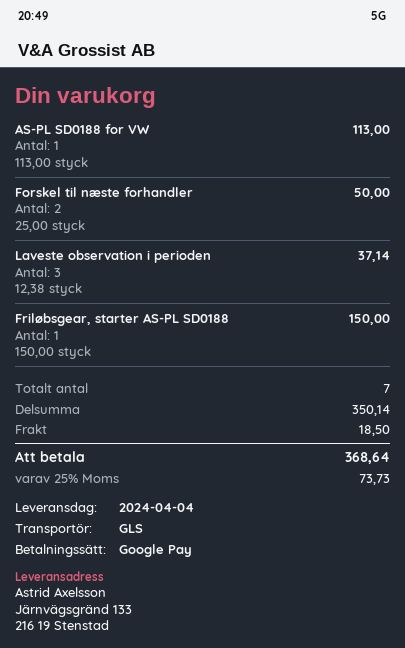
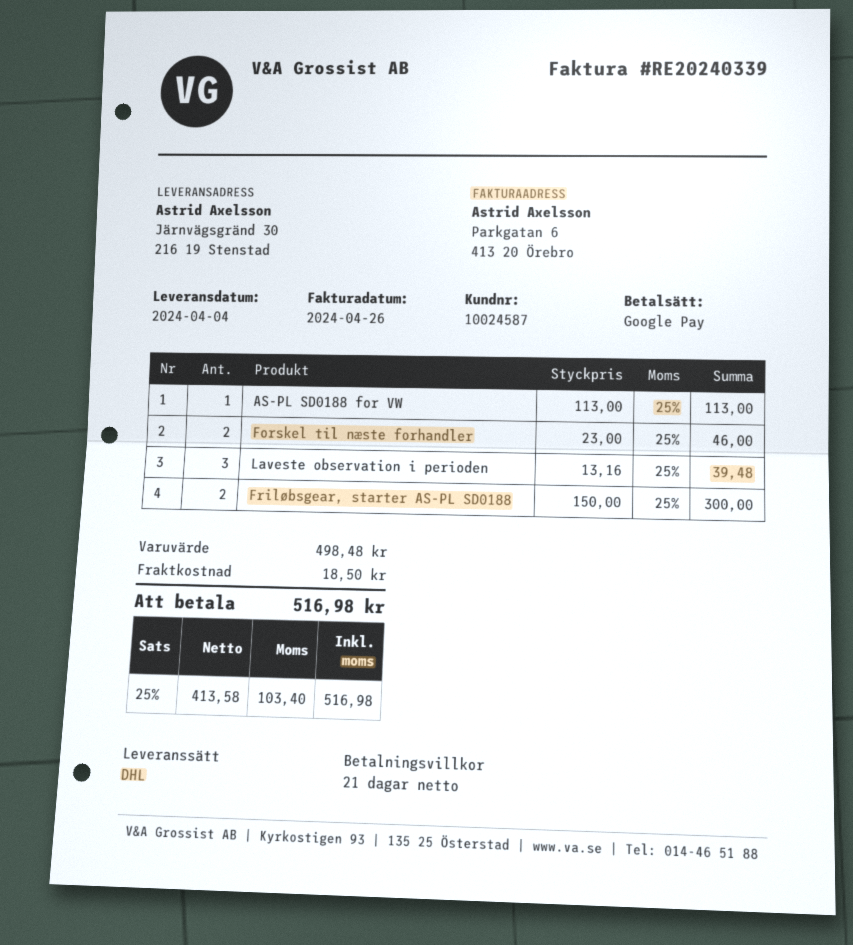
shipping method: GLS -> DHL
ship to: Järnvägsgränd 133, 216 19 Stenstad -> Järnvägsgränd 30, 216 19 Stenstad
Forskel til næste forhandler: 2 x 25.00 = 50.00 -> 2 x 23.00 = 46.00
Laveste observation i perioden: 3 x 12.38 = 37.14 -> 3 x 13.16 = 39.48
Friløbsgear, starter AS-PL SD0188: 1 x 150.00 = 150.00 -> 2 x 150.00 = 300.00
subtotal: 350.14 -> 498.48
tax: 25% = 73.73 -> 25% = 103.40
total: 368.64 -> 516.98

